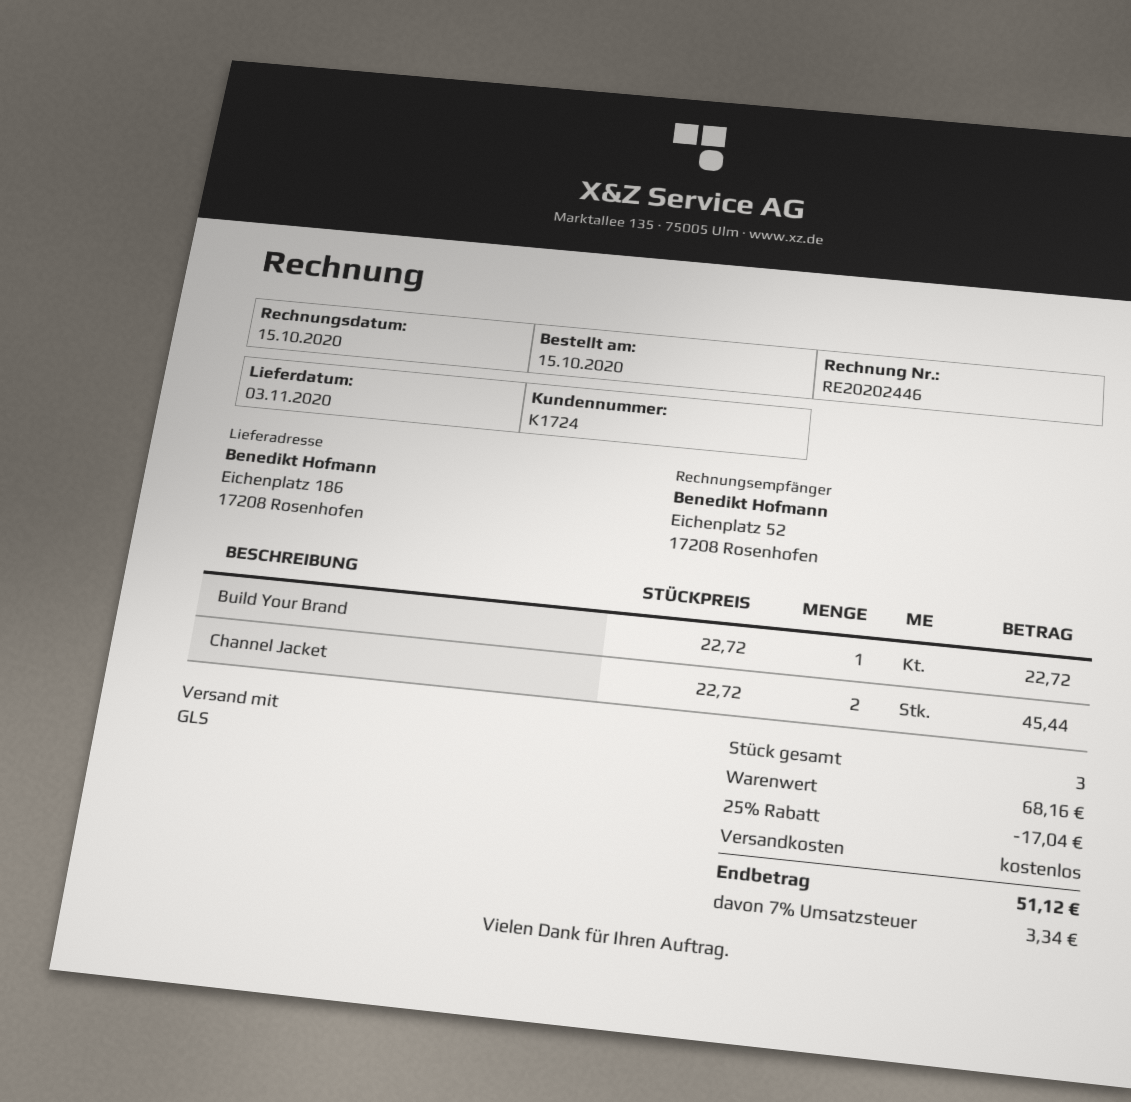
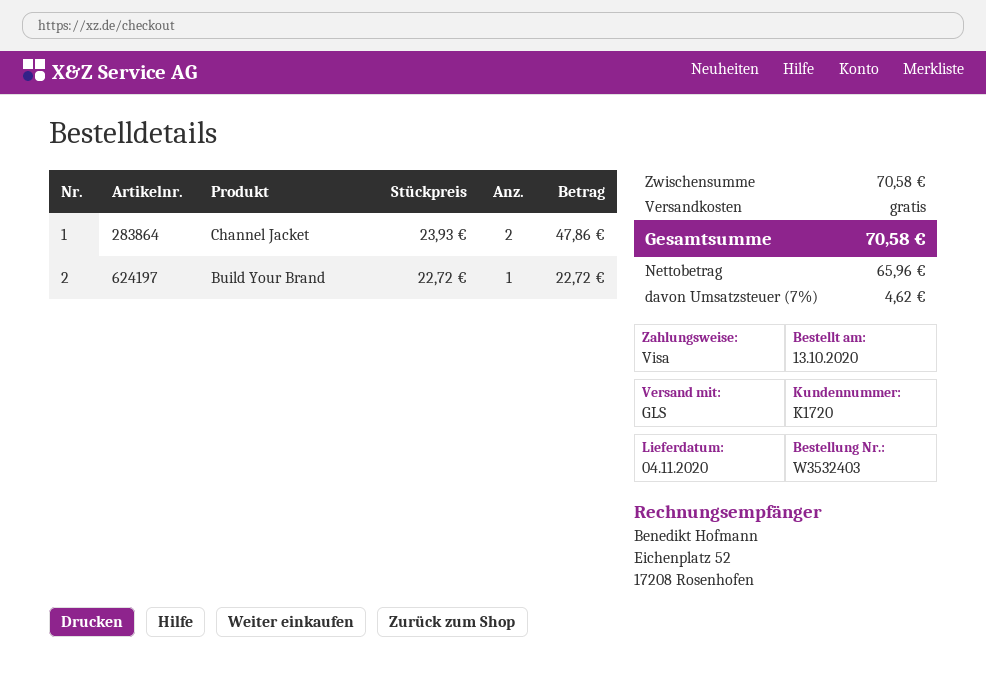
order date: 2020-10-15 -> 2020-10-13
delivery date: 2020-11-03 -> 2020-11-04
customer number: K1724 -> K1720
Channel Jacket: 2 x 22.72 = 45.44 -> 2 x 23.93 = 47.86
subtotal: 68.16 -> 70.58
discount: 25% = 17.04 -> none
tax: 7% = 3.34 -> 7% = 4.62
total: 51.12 -> 70.58

